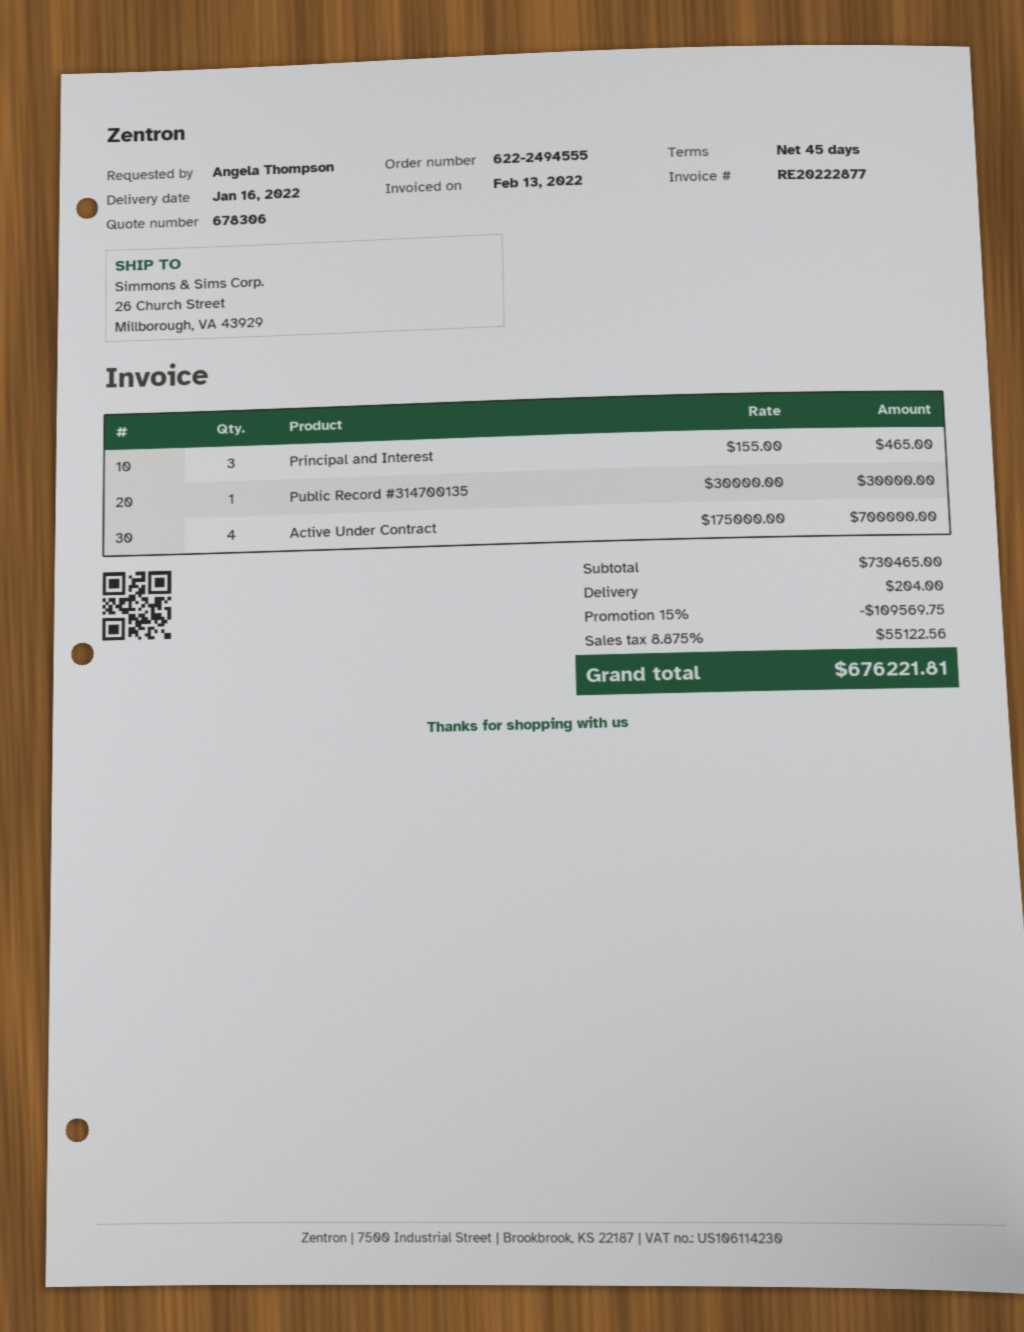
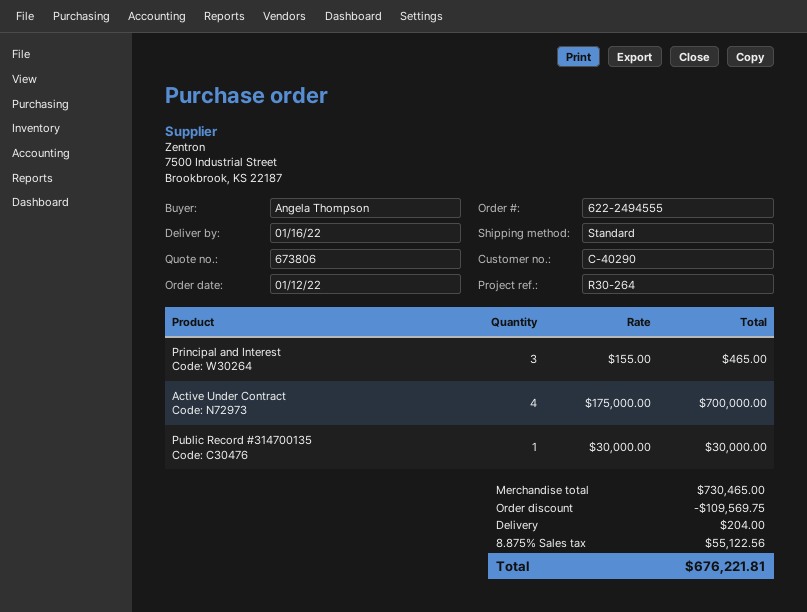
quote number: 678306 -> 673806

